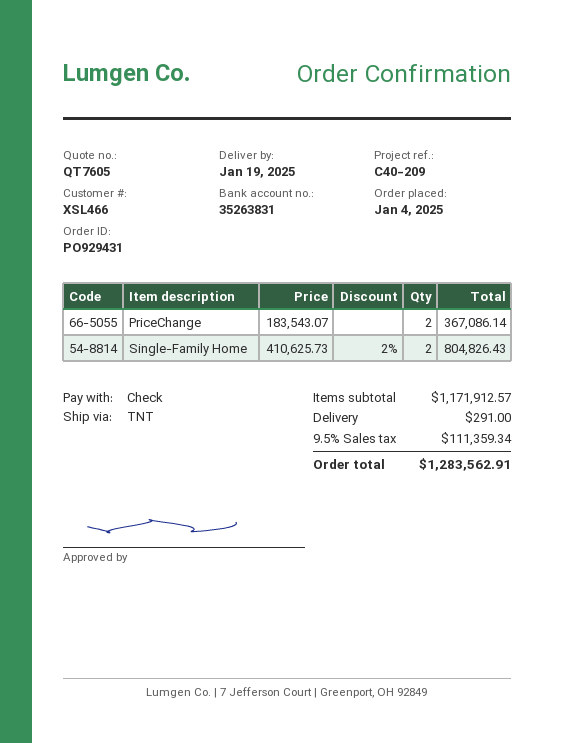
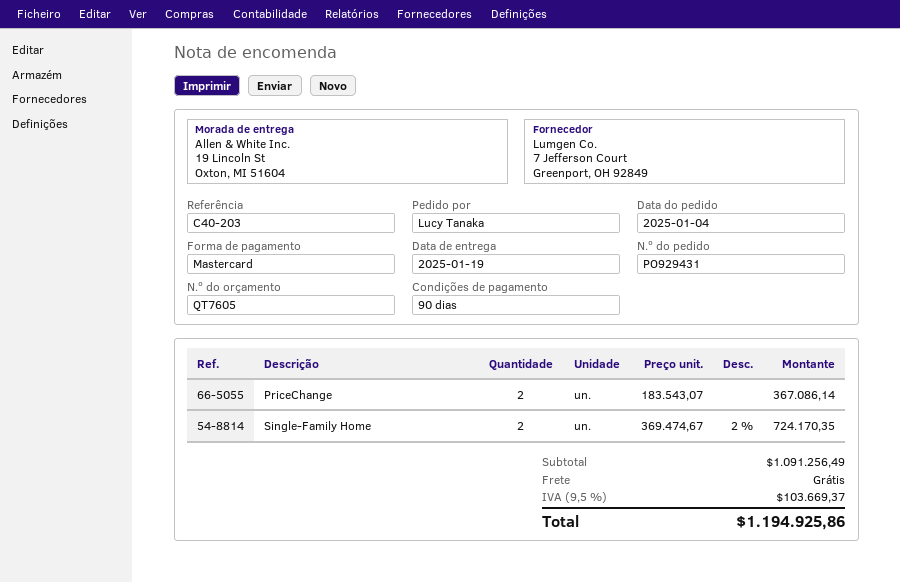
reference: C40-209 -> C40-203
payment method: cheque -> Mastercard
Single-Family Home: 2 x 410625.73 - 2% = 804826.43 -> 2 x 369474.67 - 2% = 724170.35
subtotal: 1171912.57 -> 1091256.49
shipping: 291.00 -> 0.00
tax: 9.5% = 111359.34 -> 9.5% = 103669.37
total: 1283562.91 -> 1194925.86

